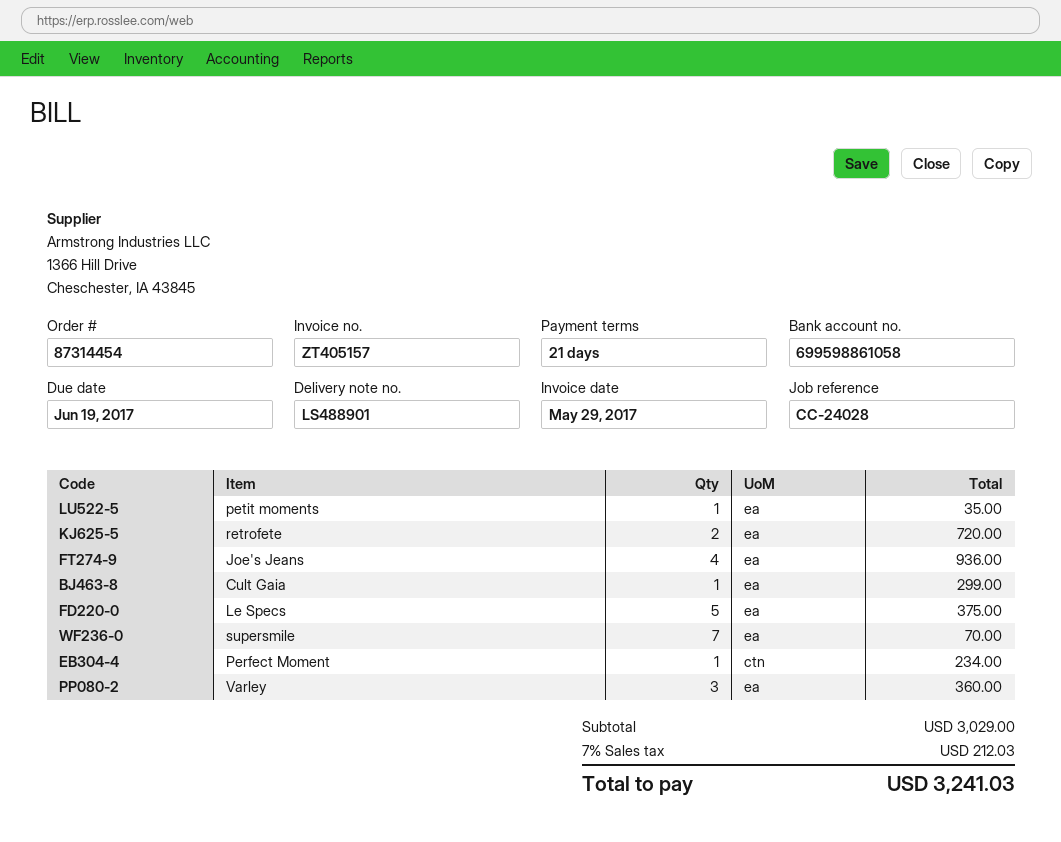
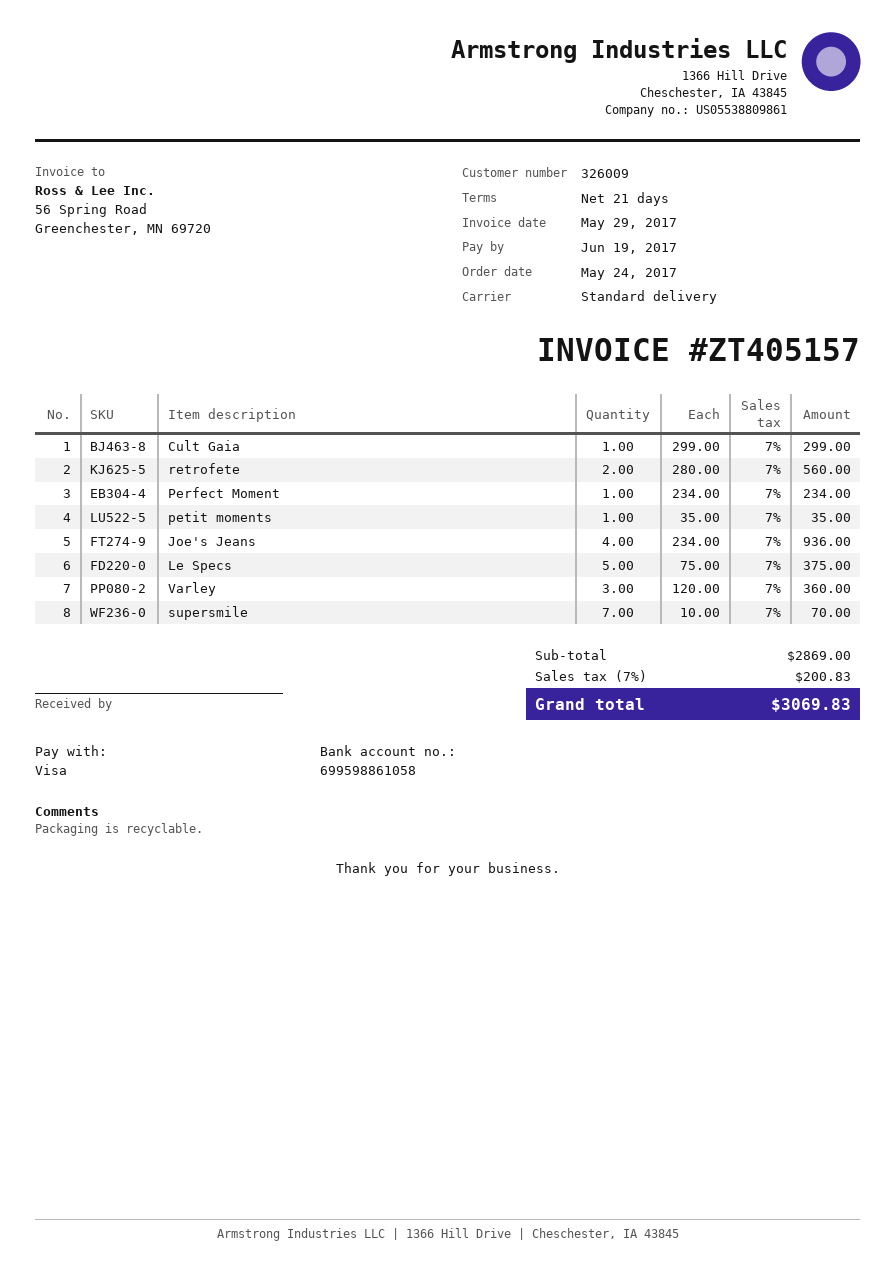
retrofete: 2 for 720.00 -> 2 for 560.00
subtotal: 3029.00 -> 2869.00
tax: 7% = 212.03 -> 7% = 200.83
total: 3241.03 -> 3069.83

